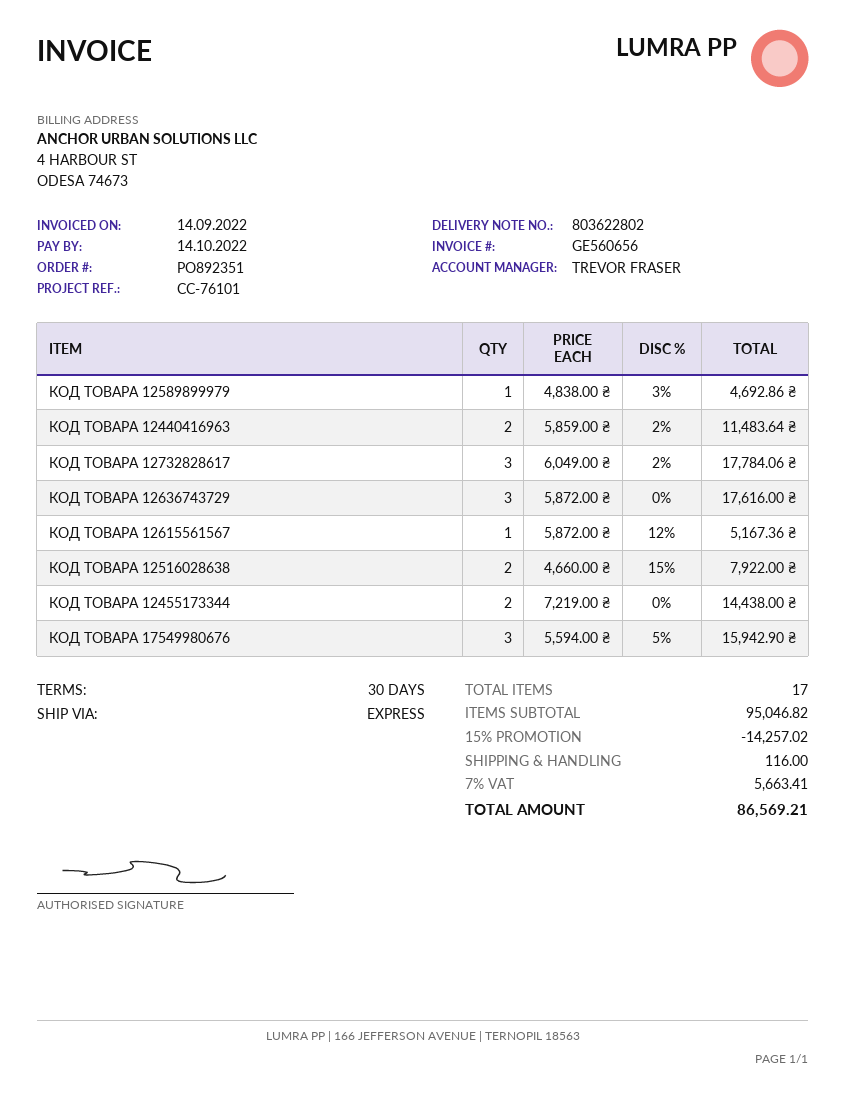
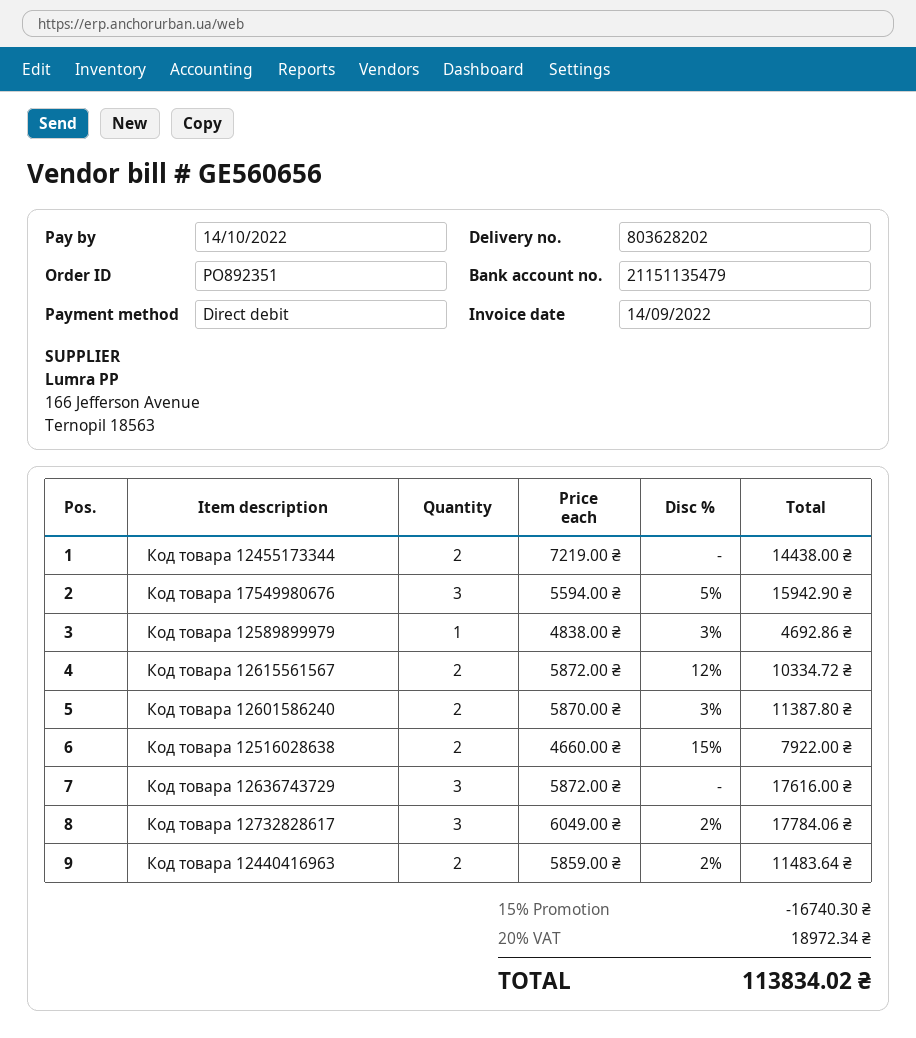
delivery note number: 803622802 -> 803628202
КОД ТОВАРА 12615561567: 1 x 5872.00 - 12% = 5167.36 -> 2 x 5872.00 - 12% = 10334.72
Код товара 12601586240: none -> 2 x 5870.00 - 3% = 11387.80
discount: 15% = 14257.02 -> 15% = 16740.30
shipping: 116.00 -> none
tax: 7% = 5663.41 -> 20% = 18972.34
total: 86569.21 -> 113834.02

